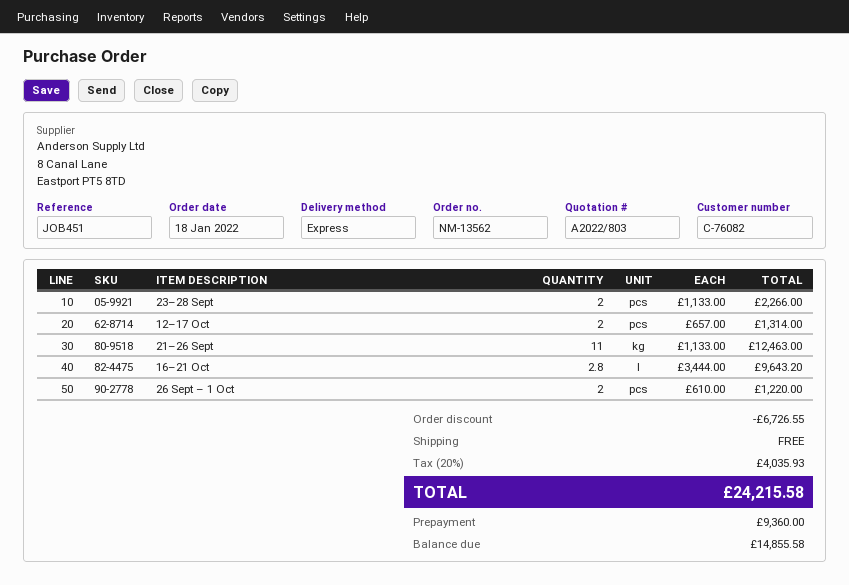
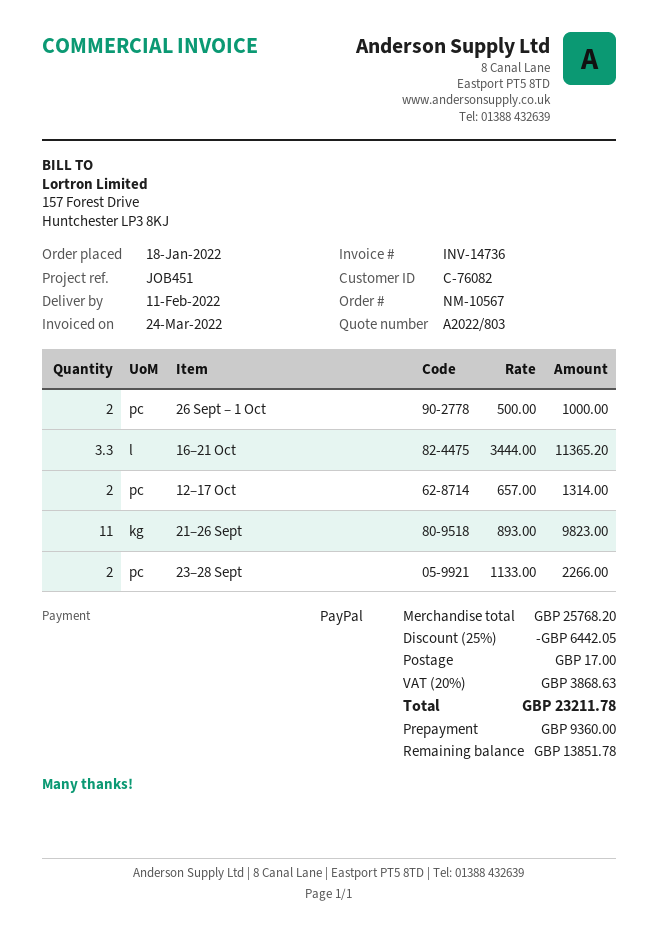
order number: NM-13562 -> NM-10567
21–26 Sept: 11 x 1133.00 = 12463.00 -> 11 x 893.00 = 9823.00
16–21 Oct: 2.8 x 3444.00 = 9643.20 -> 3.3 x 3444.00 = 11365.20
26 Sept – 1 Oct: 2 x 610.00 = 1220.00 -> 2 x 500.00 = 1000.00
discount: 6726.55 -> 6442.05
shipping: 0.00 -> 17.00
tax: 20% = 4035.93 -> 20% = 3868.63
total: 24215.58 -> 23211.78
balance: 14855.58 -> 13851.78

